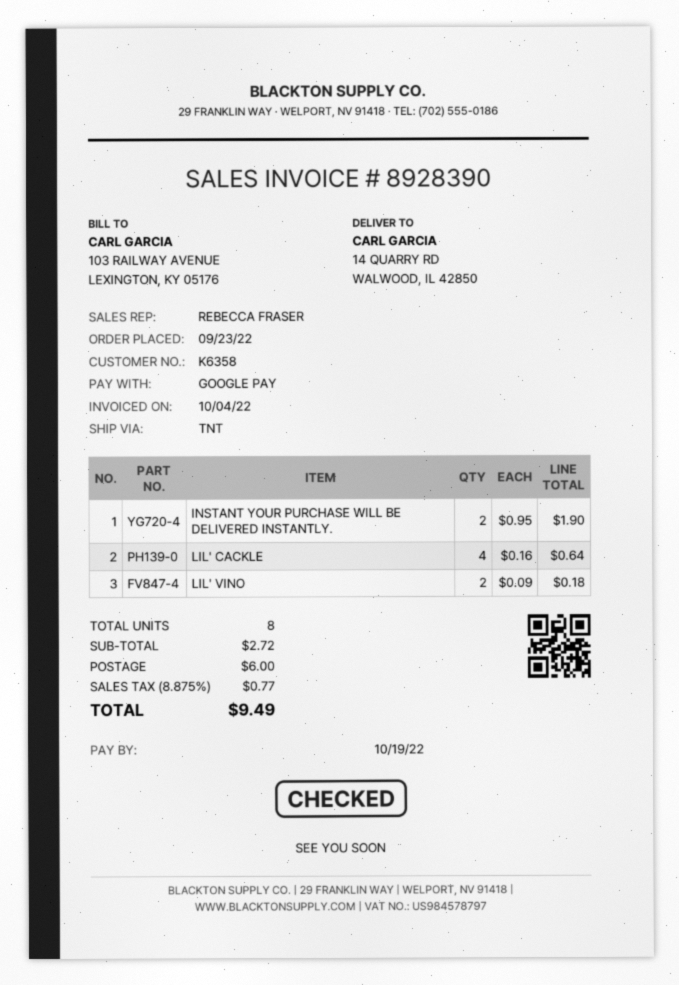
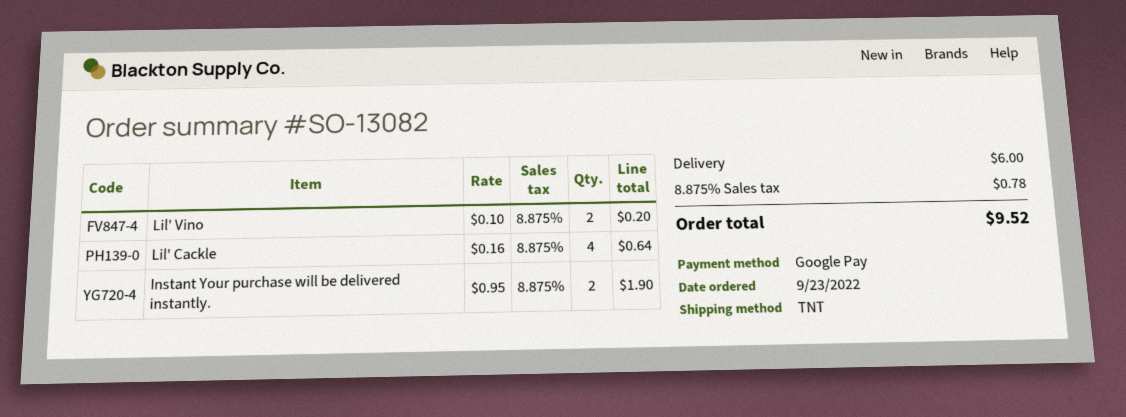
LIL' VINO: 2 x 0.09 = 0.18 -> 2 x 0.10 = 0.20
tax: 8.875% = 0.77 -> 8.875% = 0.78
total: 9.49 -> 9.52

